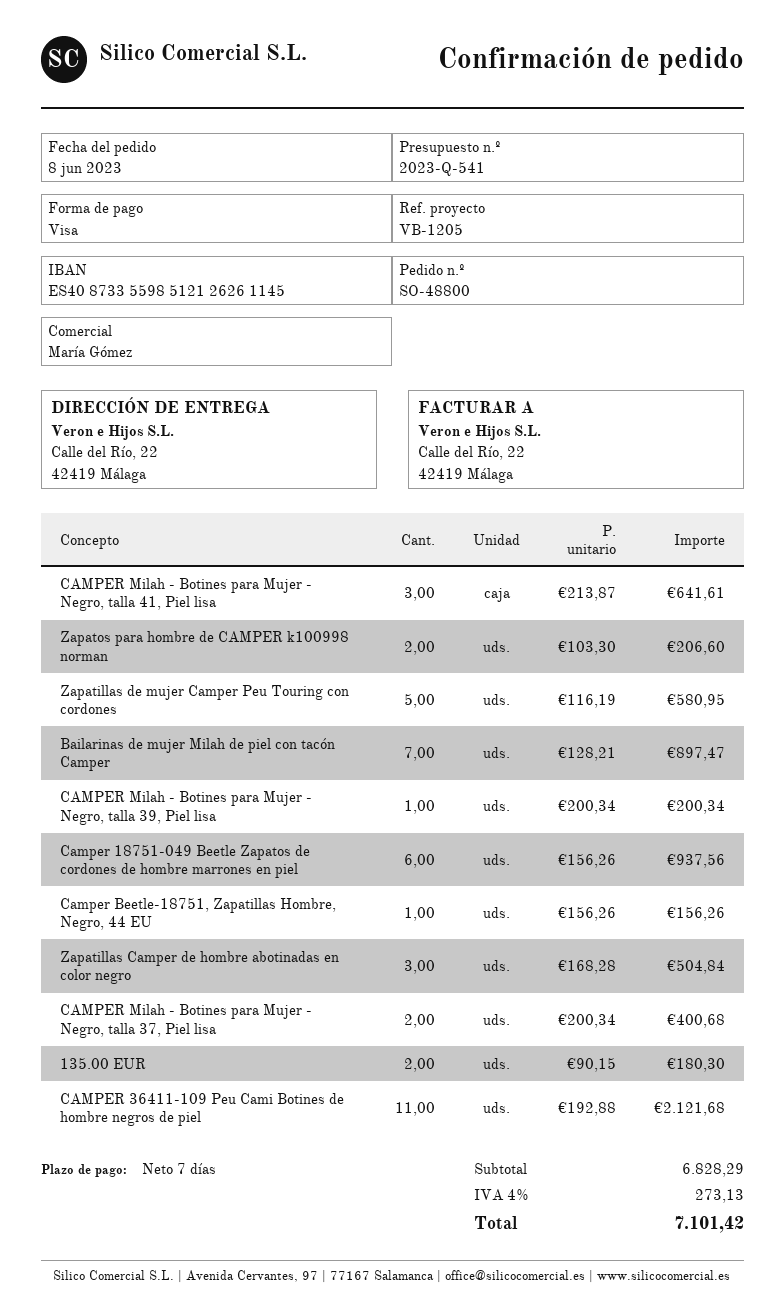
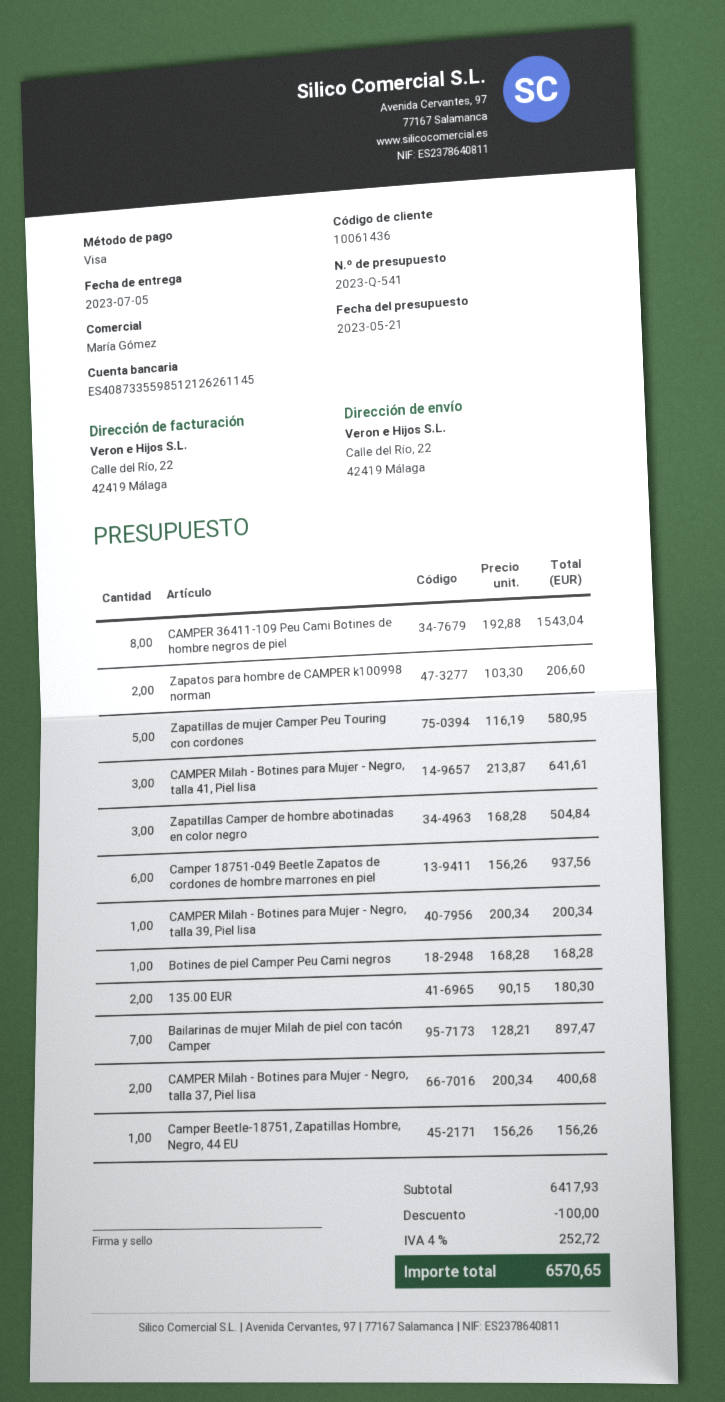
CAMPER 36411-109 Peu Cami Botines de hombre negros de piel: 11 x 192.88 = 2121.68 -> 8 x 192.88 = 1543.04
Botines de piel Camper Peu Cami negros: none -> 1 x 168.28 = 168.28
subtotal: 6828.29 -> 6417.93
discount: none -> 100.00
tax: 4% = 273.13 -> 4% = 252.72
total: 7101.42 -> 6570.65

